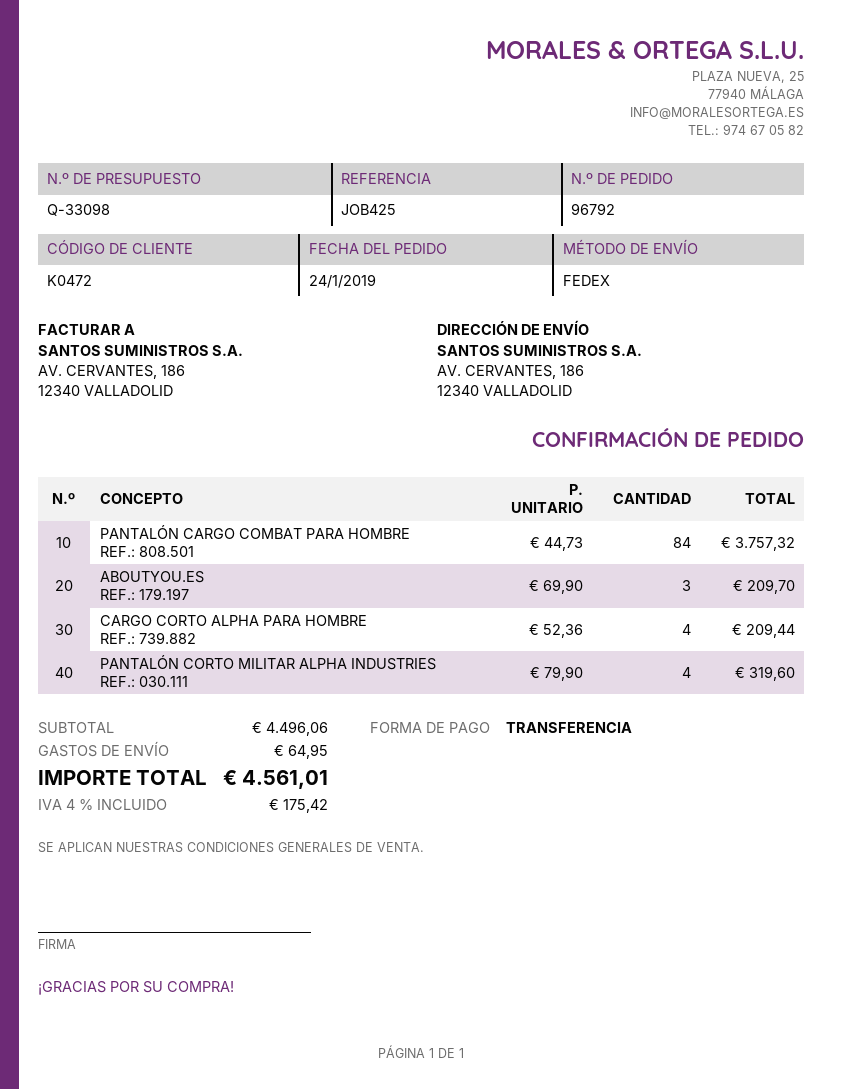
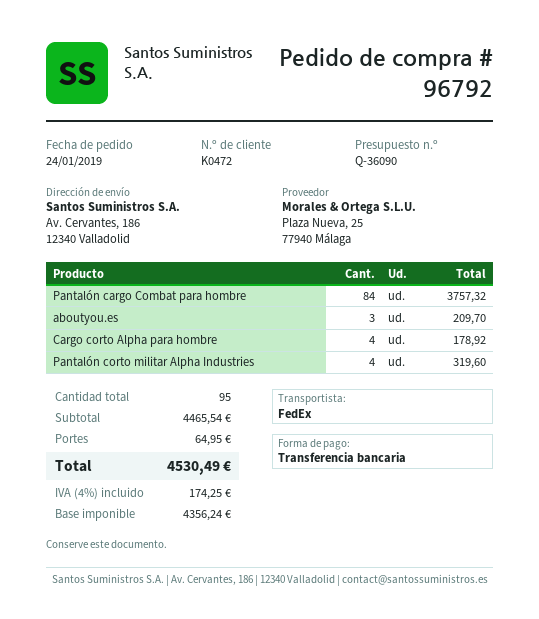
quote number: Q-33098 -> Q-36090
CARGO CORTO ALPHA PARA HOMBRE: 4 for 209.44 -> 4 for 178.92
subtotal: 4496.06 -> 4465.54
tax: 4% = 175.42 -> 4% = 174.25
total: 4561.01 -> 4530.49

